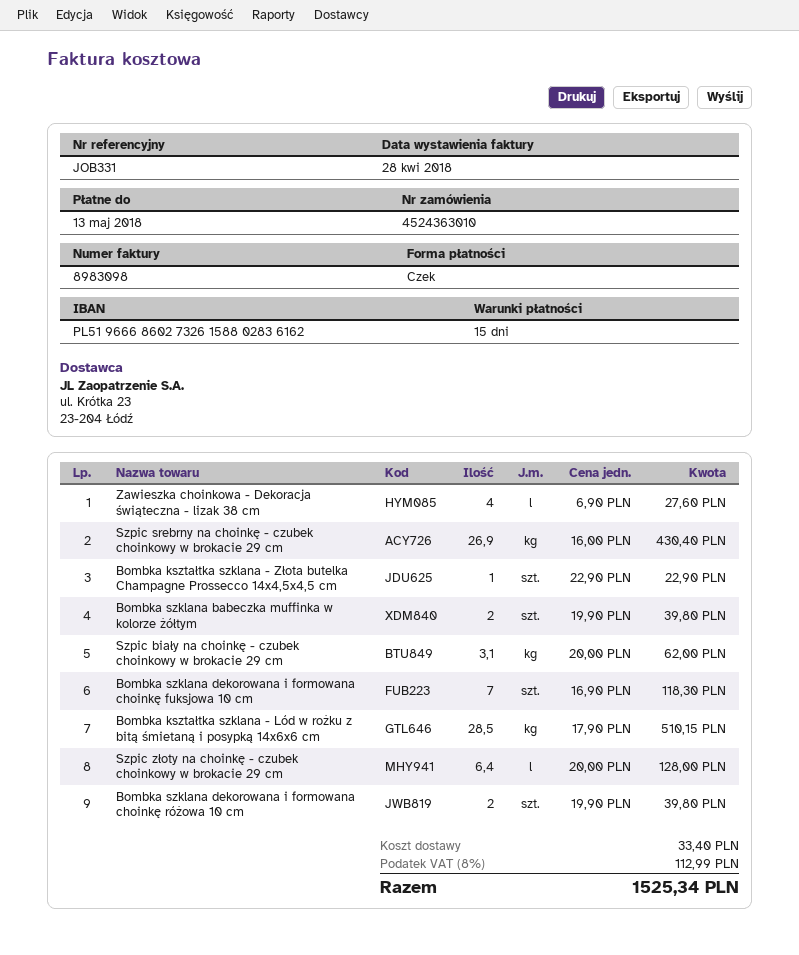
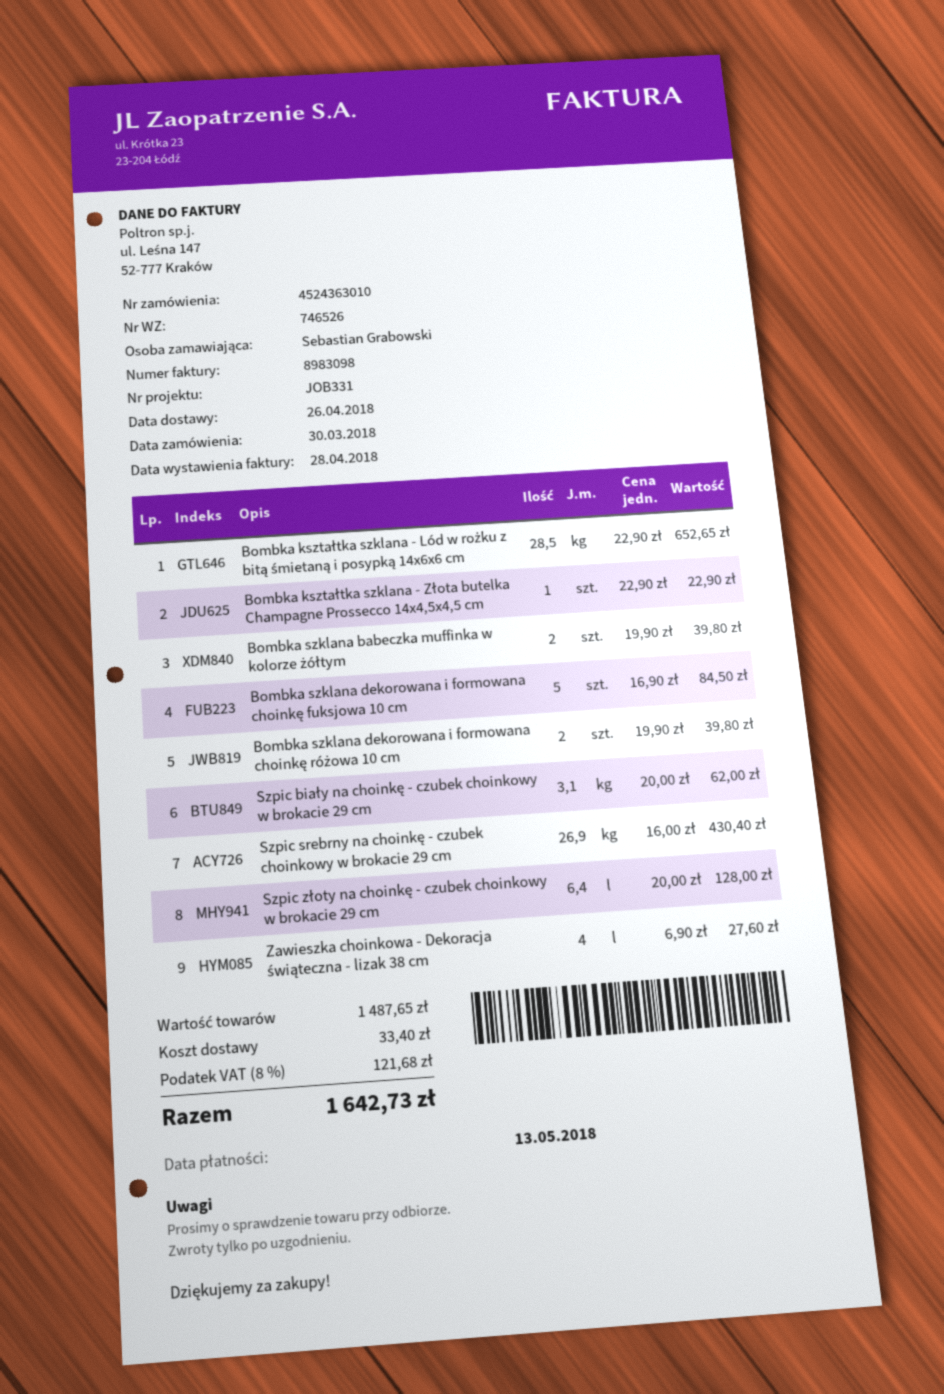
Bombka szklana dekorowana i formowana choinkę fuksjowa 10 cm: 7 x 16.90 = 118.30 -> 5 x 16.90 = 84.50
Bombka kształtka szklana - Lód w rożku z bitą śmietaną i posypką 14x6x6 cm: 28.5 x 17.90 = 510.15 -> 28.5 x 22.90 = 652.65
tax: 8% = 112.99 -> 8% = 121.68
total: 1525.34 -> 1642.73

